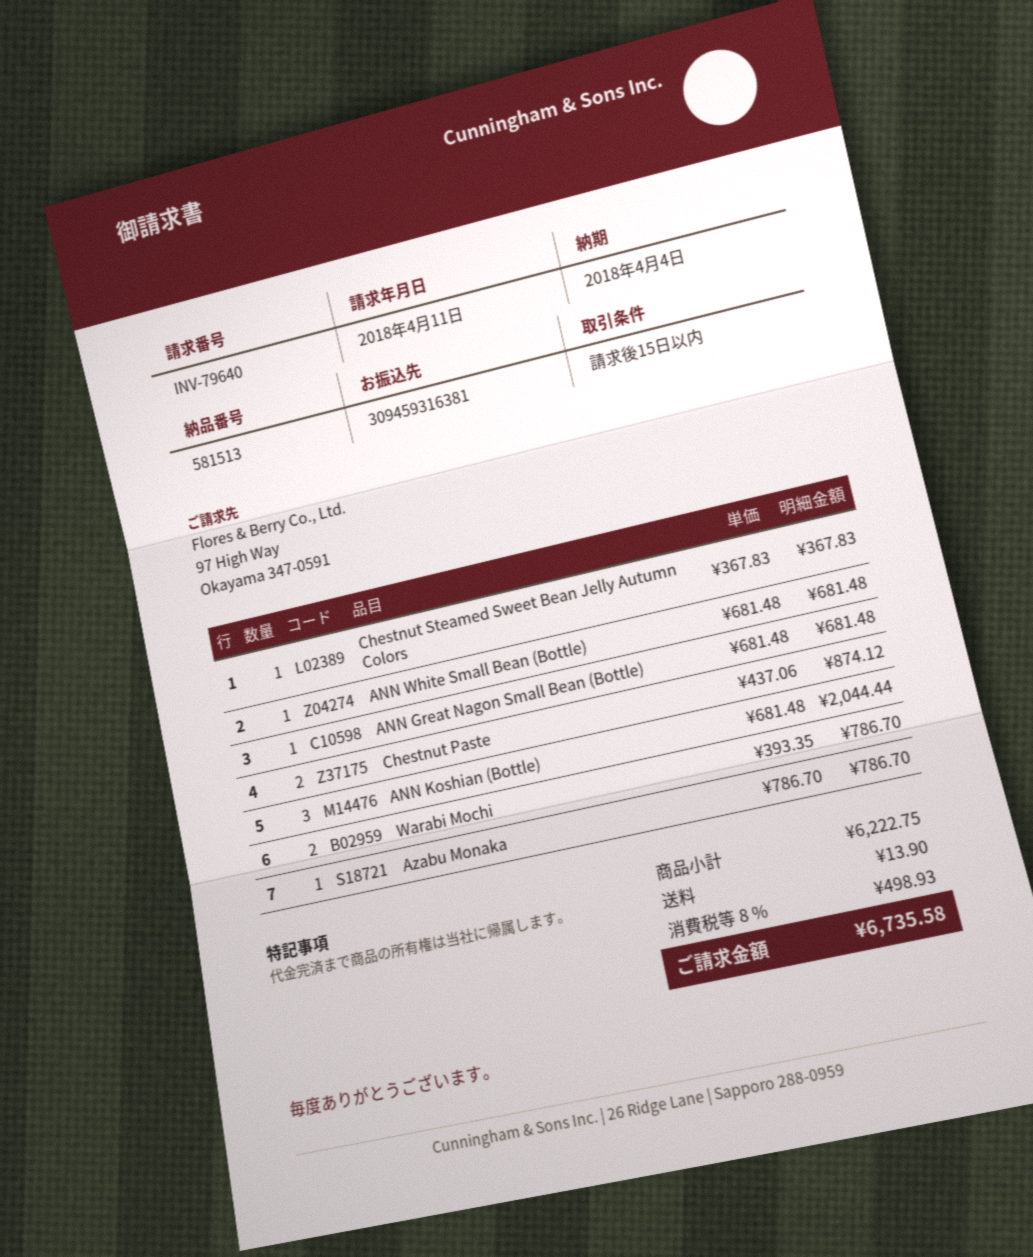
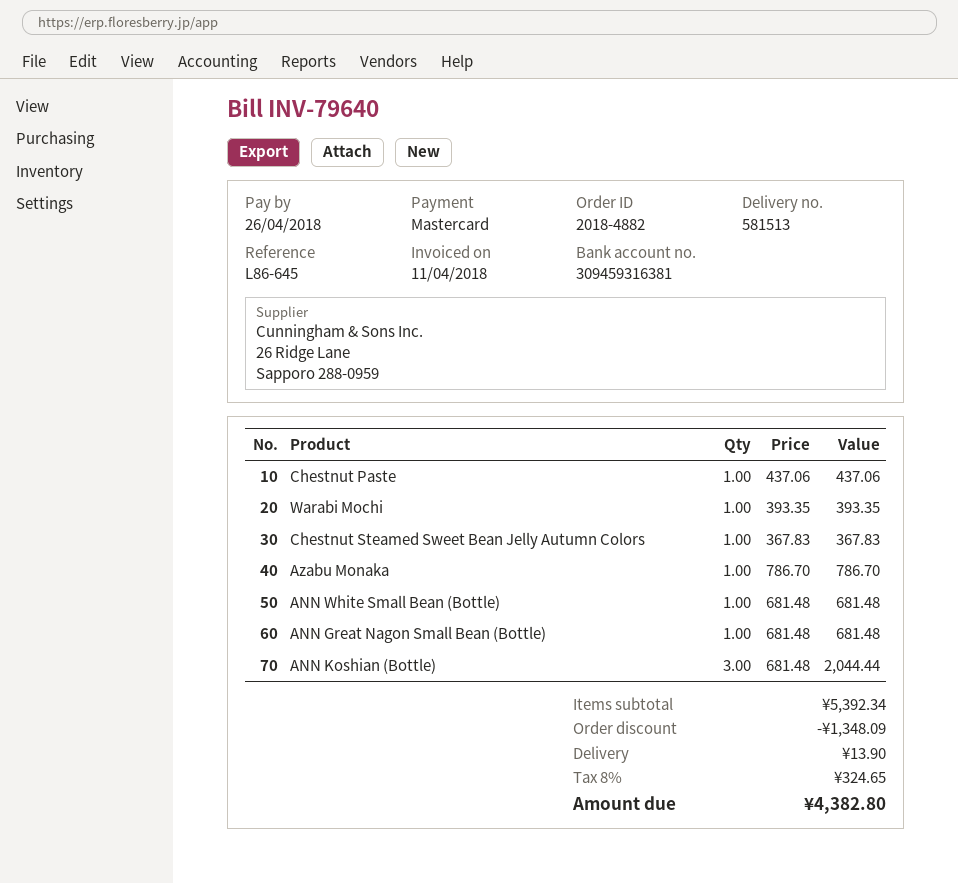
Chestnut Paste: 2 x 437.06 = 874.12 -> 1 x 437.06 = 437.06
Warabi Mochi: 2 x 393.35 = 786.70 -> 1 x 393.35 = 393.35
subtotal: 6222.75 -> 5392.34
discount: none -> 1348.09
tax: 8% = 498.93 -> 8% = 324.65
total: 6735.58 -> 4382.80

